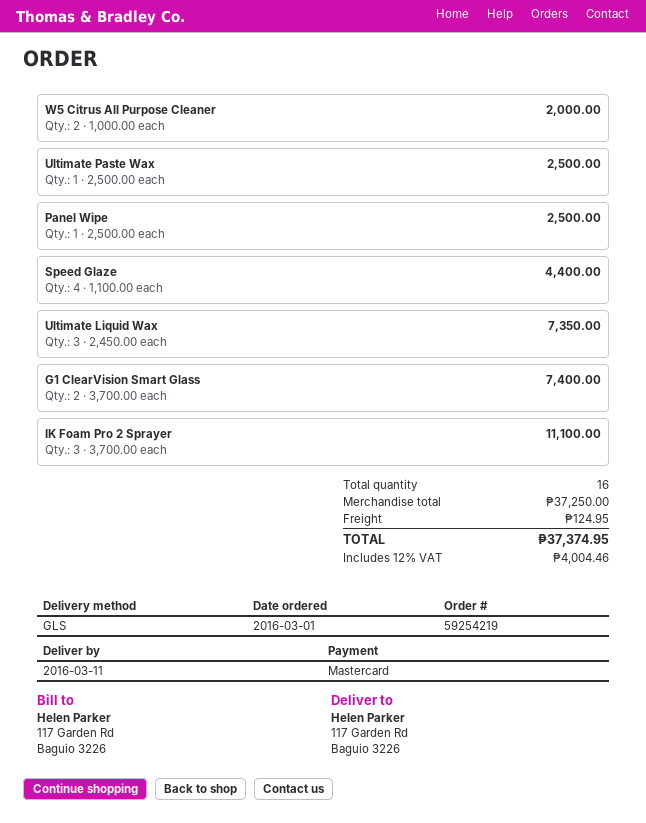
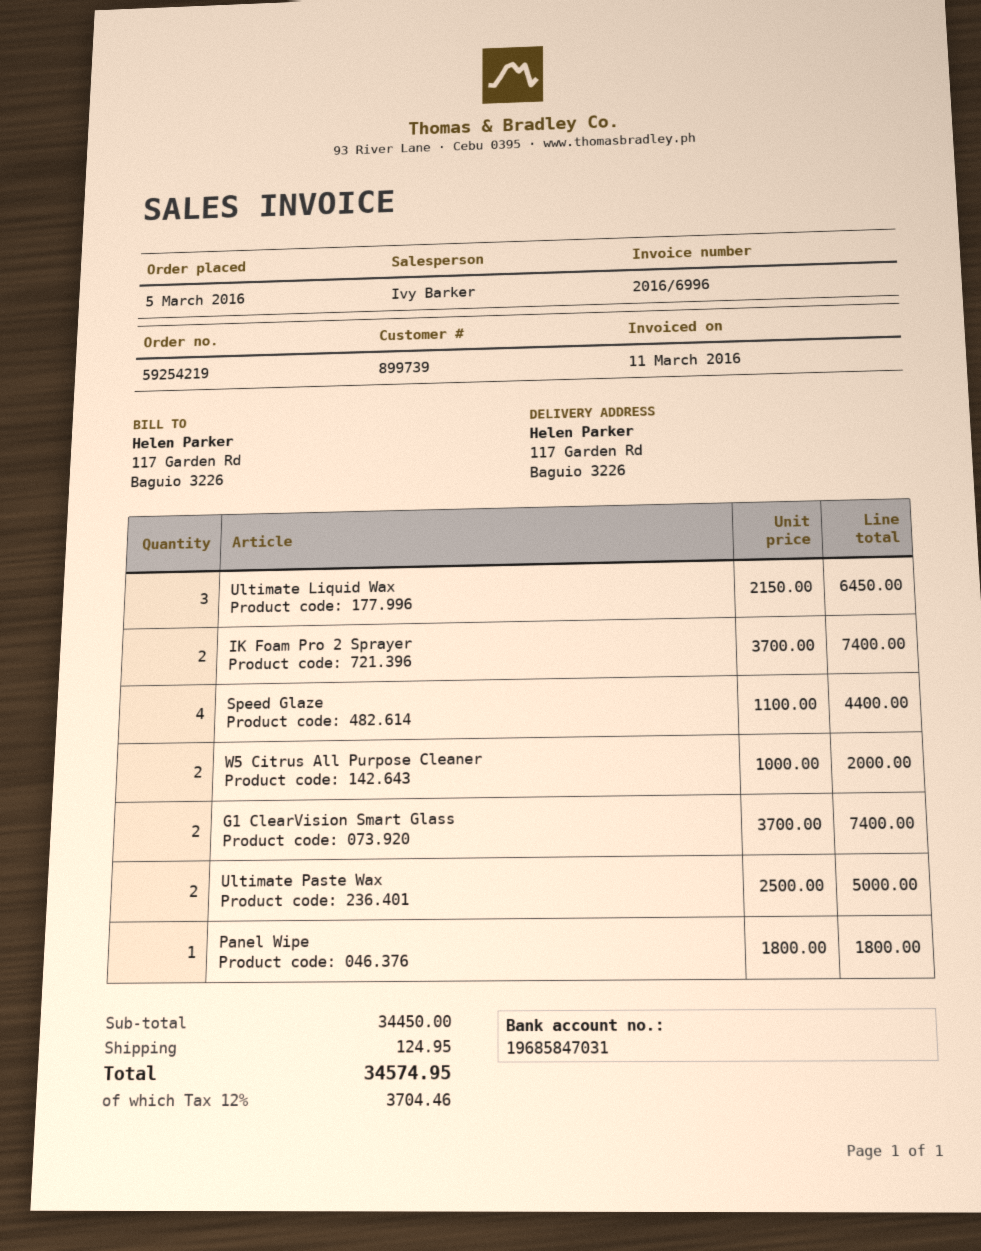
order date: 2016-03-01 -> 2016-03-05
Ultimate Paste Wax: 1 x 2500.00 = 2500.00 -> 2 x 2500.00 = 5000.00
Panel Wipe: 1 x 2500.00 = 2500.00 -> 1 x 1800.00 = 1800.00
Ultimate Liquid Wax: 3 x 2450.00 = 7350.00 -> 3 x 2150.00 = 6450.00
IK Foam Pro 2 Sprayer: 3 x 3700.00 = 11100.00 -> 2 x 3700.00 = 7400.00
subtotal: 37250.00 -> 34450.00
tax: 12% = 4004.46 -> 12% = 3704.46
total: 37374.95 -> 34574.95

